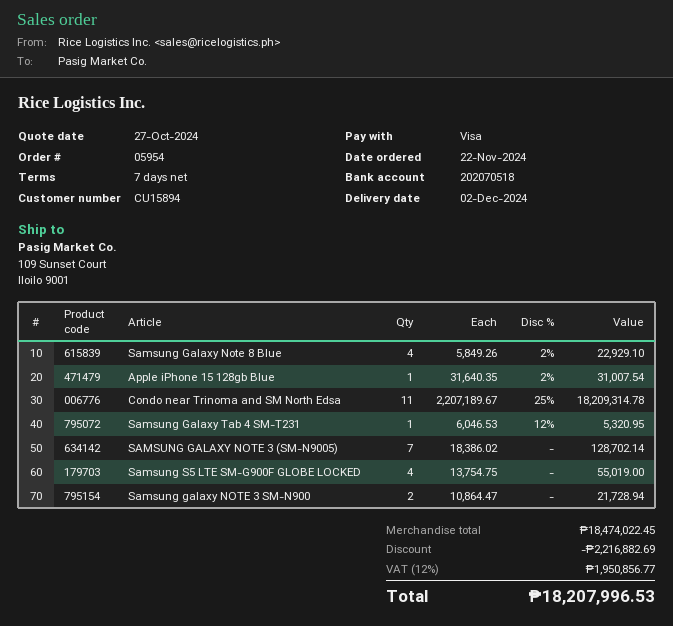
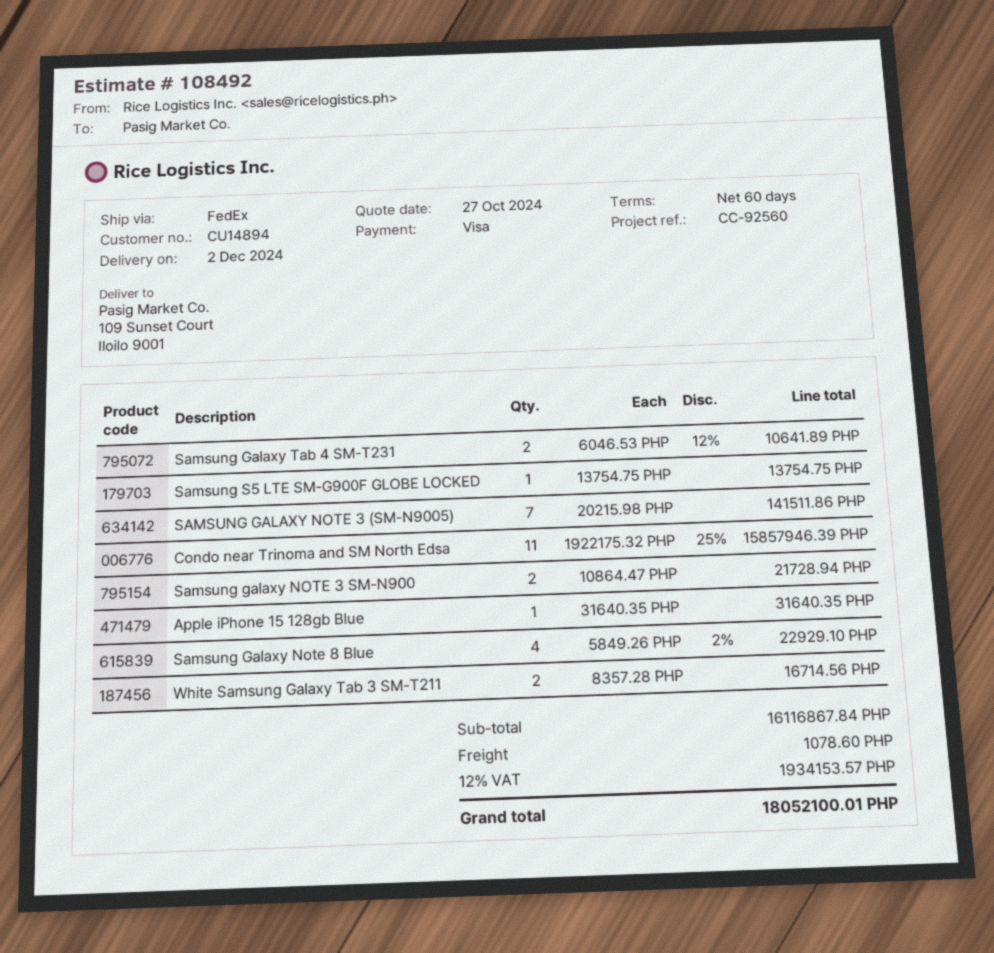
payment terms: 7 days -> 60 days
customer number: CU15894 -> CU14894
Apple iPhone 15 128gb Blue: 1 x 31640.35 - 2% = 31007.54 -> 1 x 31640.35 = 31640.35
Condo near Trinoma and SM North Edsa: 11 x 2207189.67 - 25% = 18209314.78 -> 11 x 1922175.32 - 25% = 15857946.39
Samsung Galaxy Tab 4 SM-T231: 1 x 6046.53 - 12% = 5320.95 -> 2 x 6046.53 - 12% = 10641.89
SAMSUNG GALAXY NOTE 3 (SM-N9005): 7 x 18386.02 = 128702.14 -> 7 x 20215.98 = 141511.86
Samsung S5 LTE SM-G900F GLOBE LOCKED: 4 x 13754.75 = 55019.00 -> 1 x 13754.75 = 13754.75
White Samsung Galaxy Tab 3 SM-T211: none -> 2 x 8357.28 = 16714.56
subtotal: 18474022.45 -> 16116867.84
discount: 2216882.69 -> none
shipping: none -> 1078.60
tax: 12% = 1950856.77 -> 12% = 1934153.57
total: 18207996.53 -> 18052100.01

